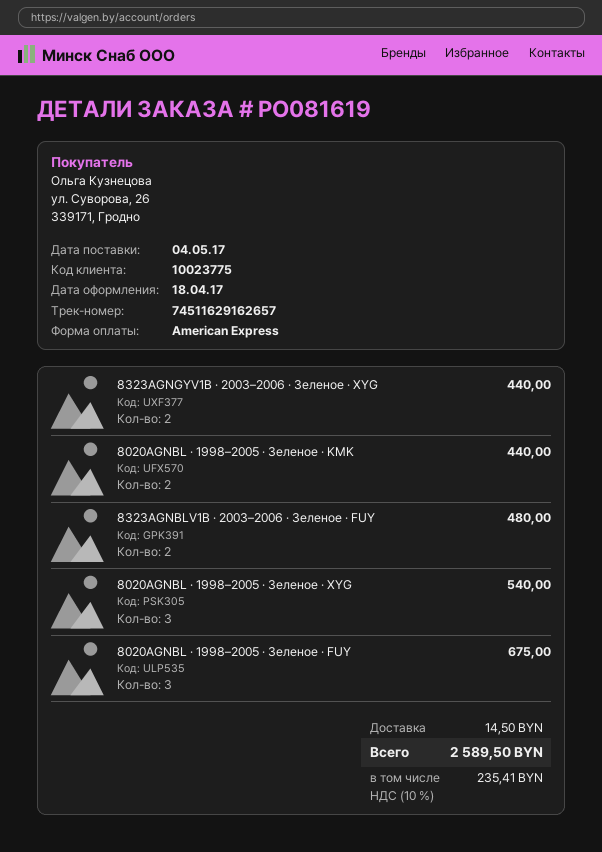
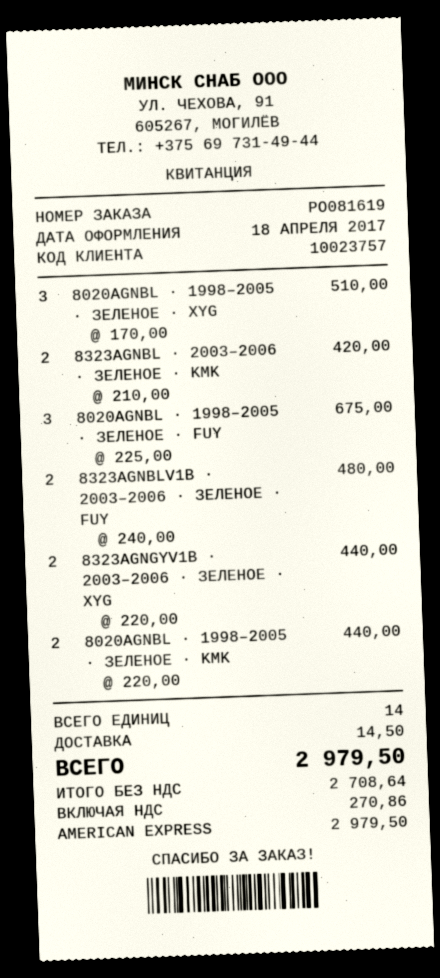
customer number: 10023775 -> 10023757
8020AGNBL · 1998–2005 · Зеленое · XYG: 3 for 540.00 -> 3 for 510.00
8323AGNBL · 2003–2006 · ЗЕЛЕНОЕ · KMK: none -> 2 for 420.00
tax: 235.41 -> 270.86
total: 2589.50 -> 2979.50

